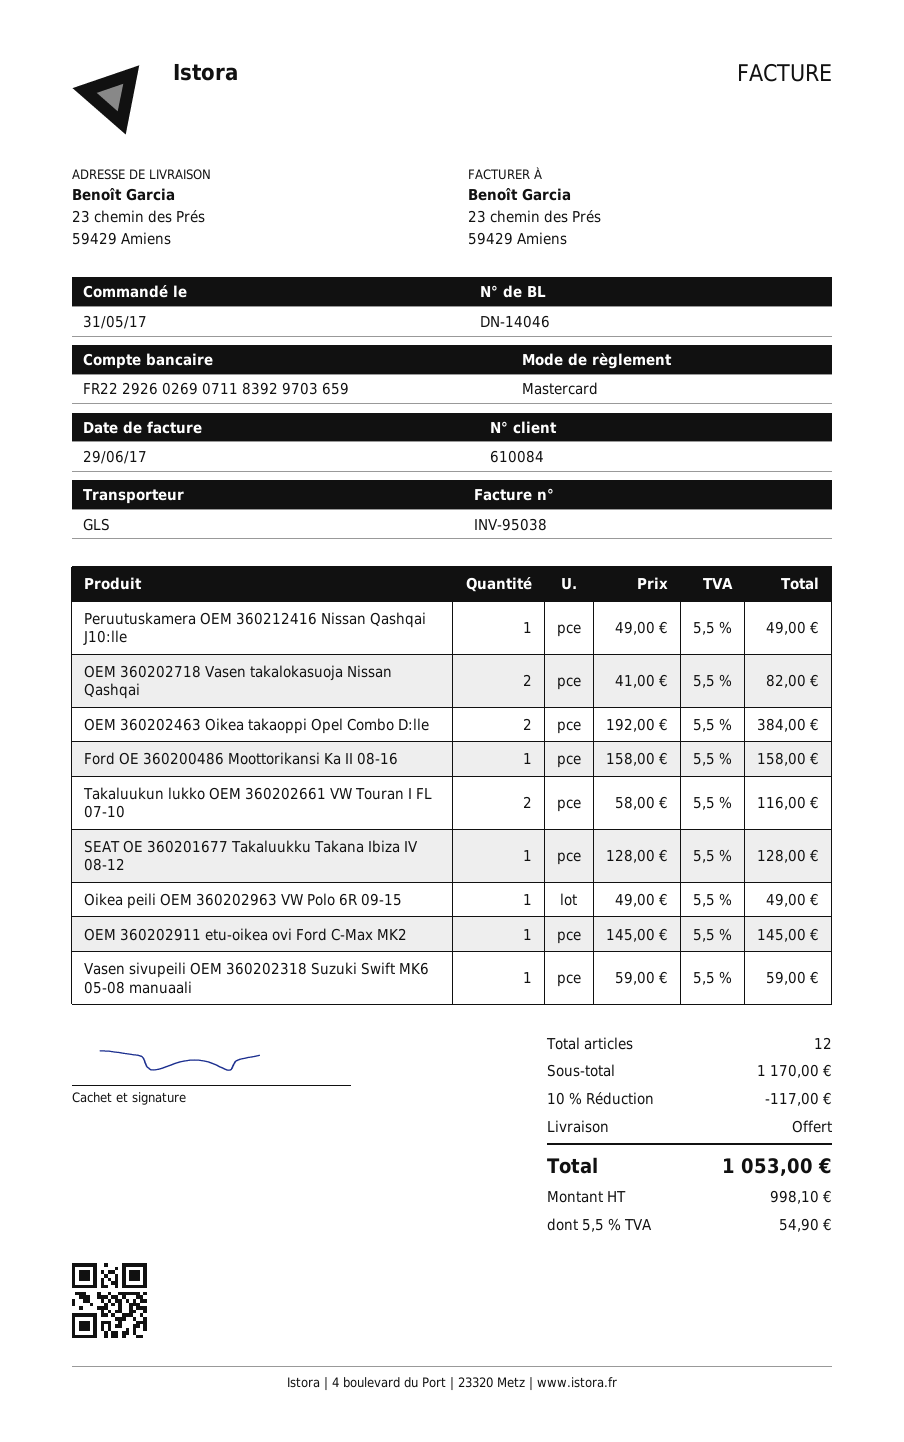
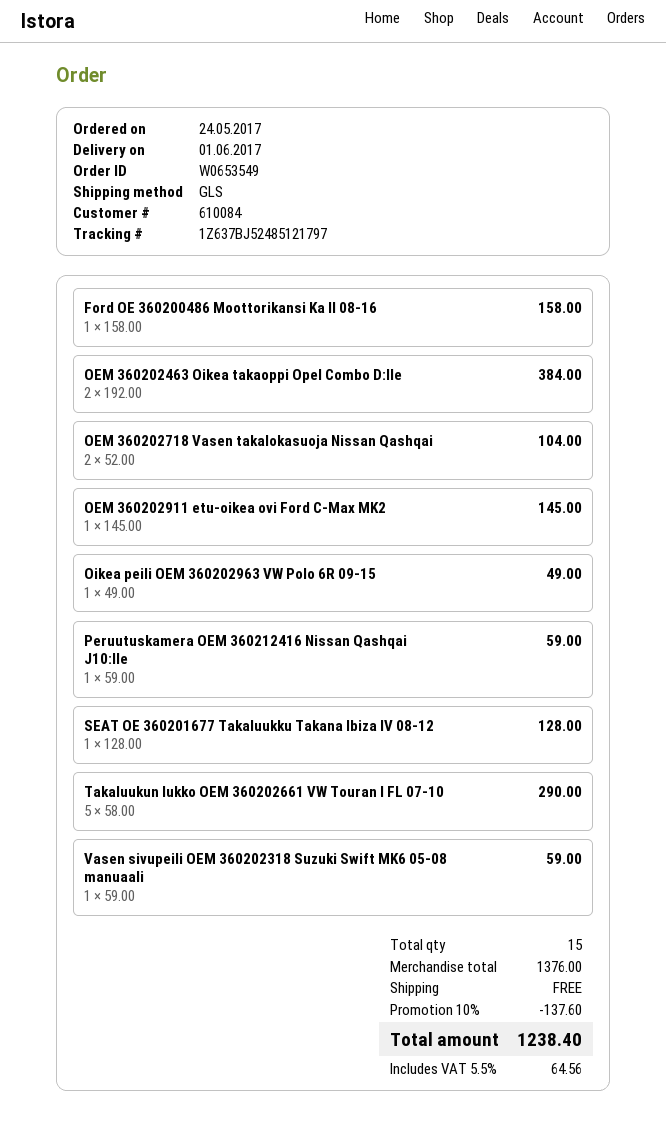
order date: 2017-05-31 -> 2017-05-24
Peruutuskamera OEM 360212416 Nissan Qashqai J10:lle: 1 x 49.00 = 49.00 -> 1 x 59.00 = 59.00
OEM 360202718 Vasen takalokasuoja Nissan Qashqai: 2 x 41.00 = 82.00 -> 2 x 52.00 = 104.00
Takaluukun lukko OEM 360202661 VW Touran I FL 07-10: 2 x 58.00 = 116.00 -> 5 x 58.00 = 290.00
total quantity: 12 -> 15
subtotal: 1170.00 -> 1376.00
discount: 10% = 117.00 -> 10% = 137.60
tax: 5.5% = 54.90 -> 5.5% = 64.56
total: 1053.00 -> 1238.40

